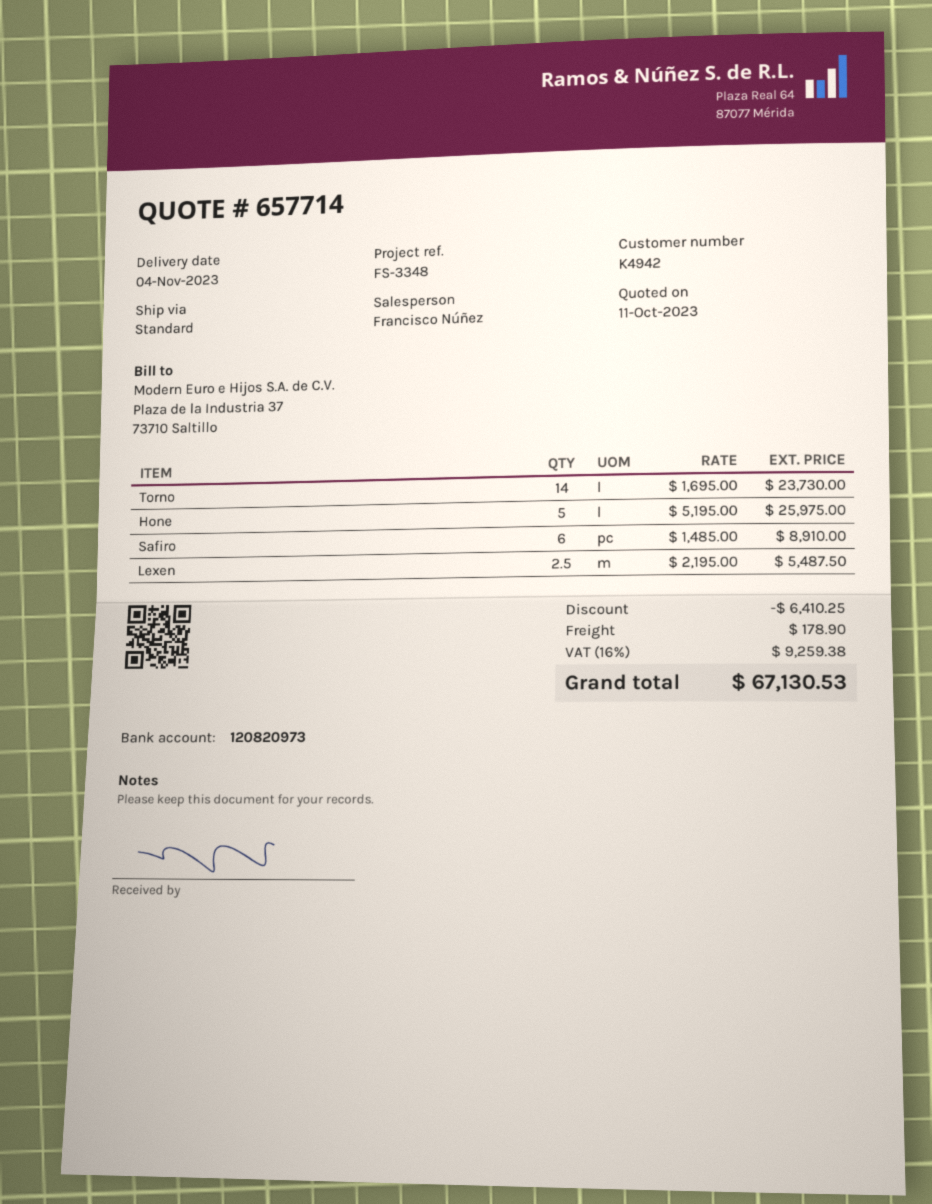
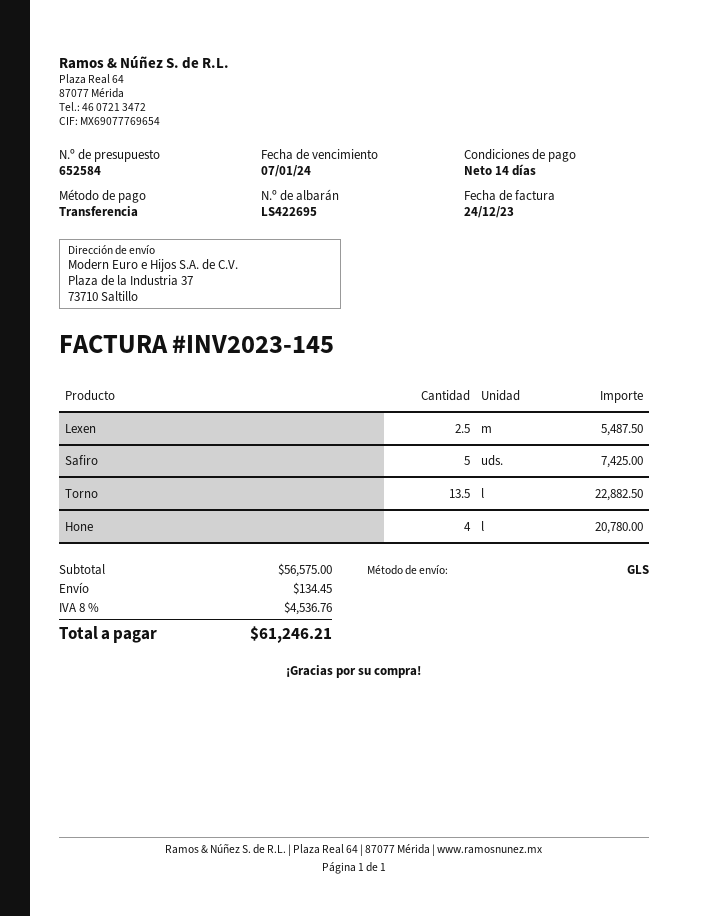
quote number: 657714 -> 652584
shipping method: standard -> GLS
Torno: 14 for 23730.00 -> 13.5 for 22882.50
Hone: 5 for 25975.00 -> 4 for 20780.00
Safiro: 6 for 8910.00 -> 5 for 7425.00
discount: 6410.25 -> none
shipping: 178.90 -> 134.45
tax: 16% = 9259.38 -> 8% = 4536.76
total: 67130.53 -> 61246.21

